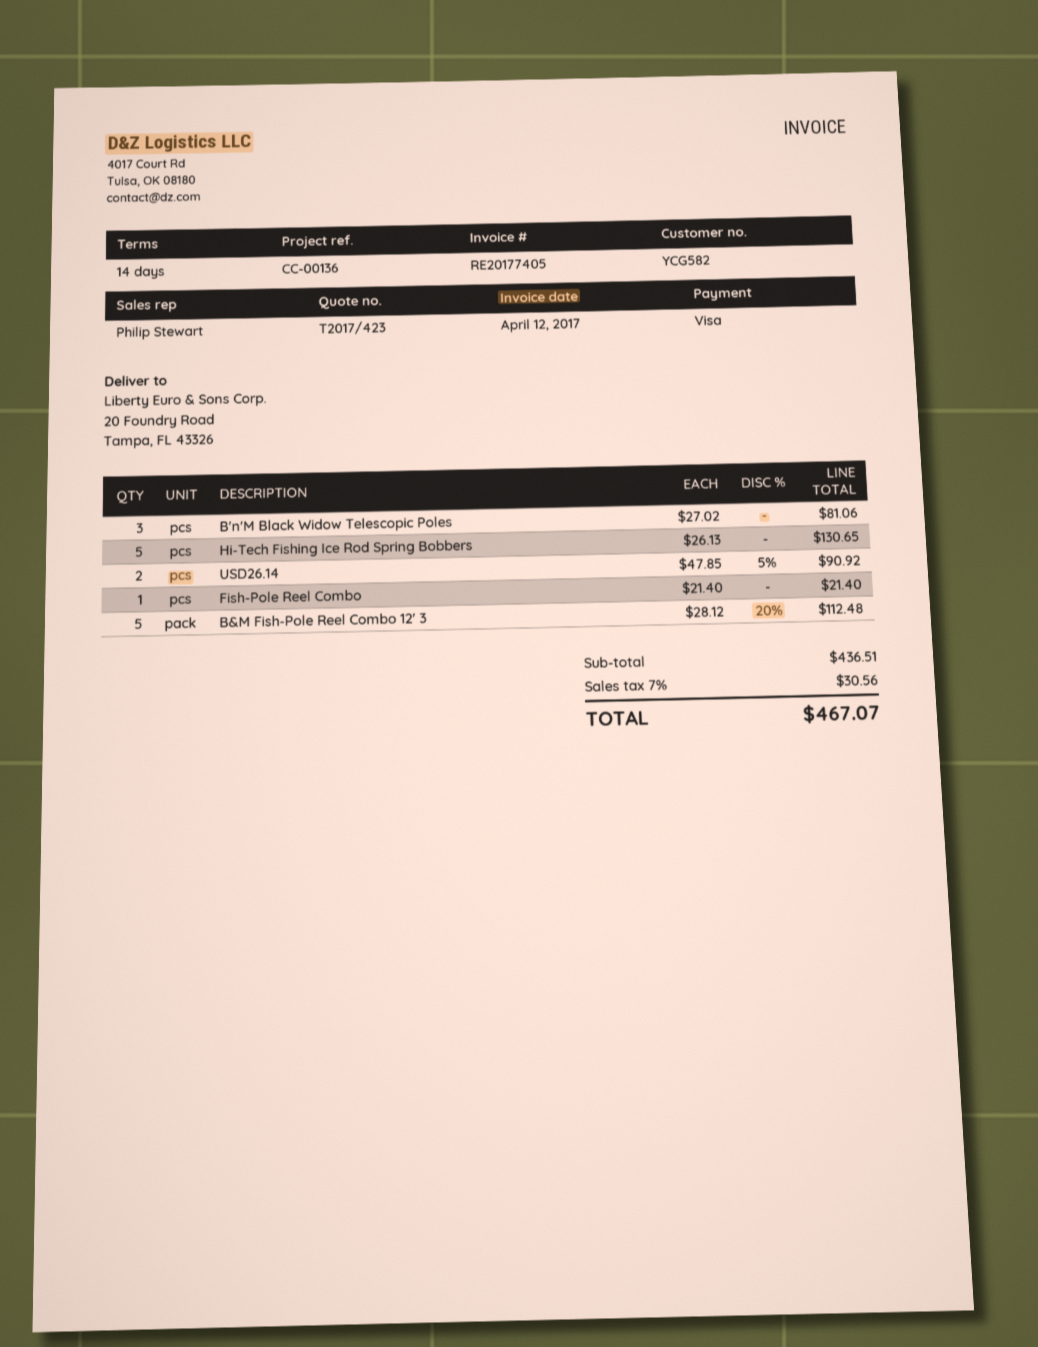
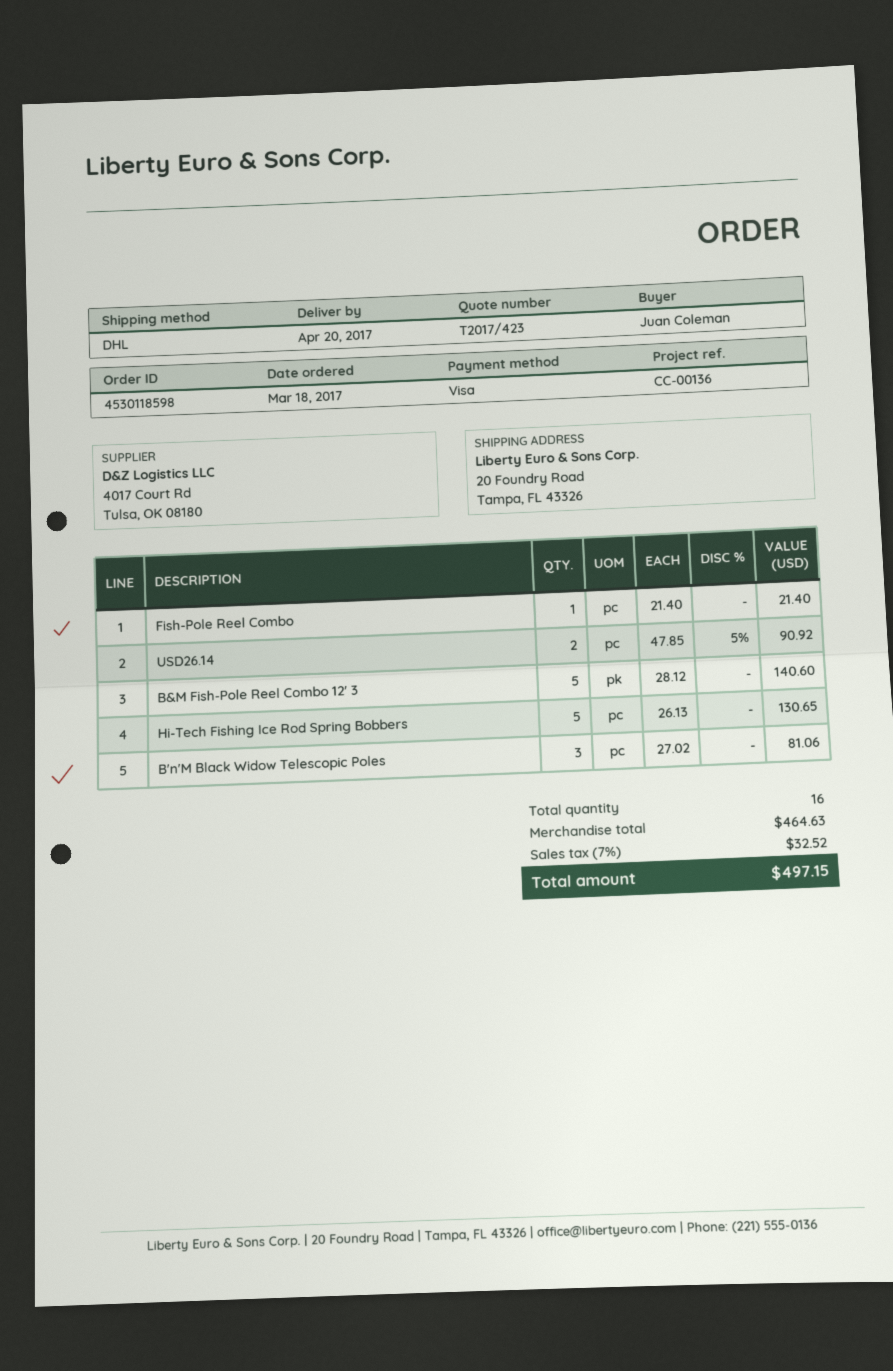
B&M Fish-Pole Reel Combo 12' 3: 5 x 28.12 - 20% = 112.48 -> 5 x 28.12 = 140.60
subtotal: 436.51 -> 464.63
tax: 7% = 30.56 -> 7% = 32.52
total: 467.07 -> 497.15

